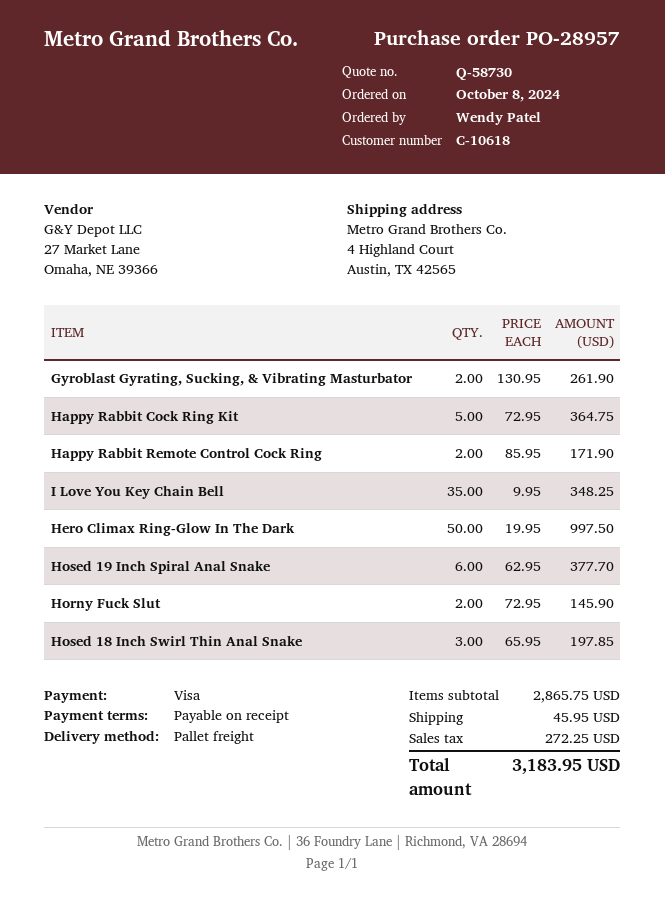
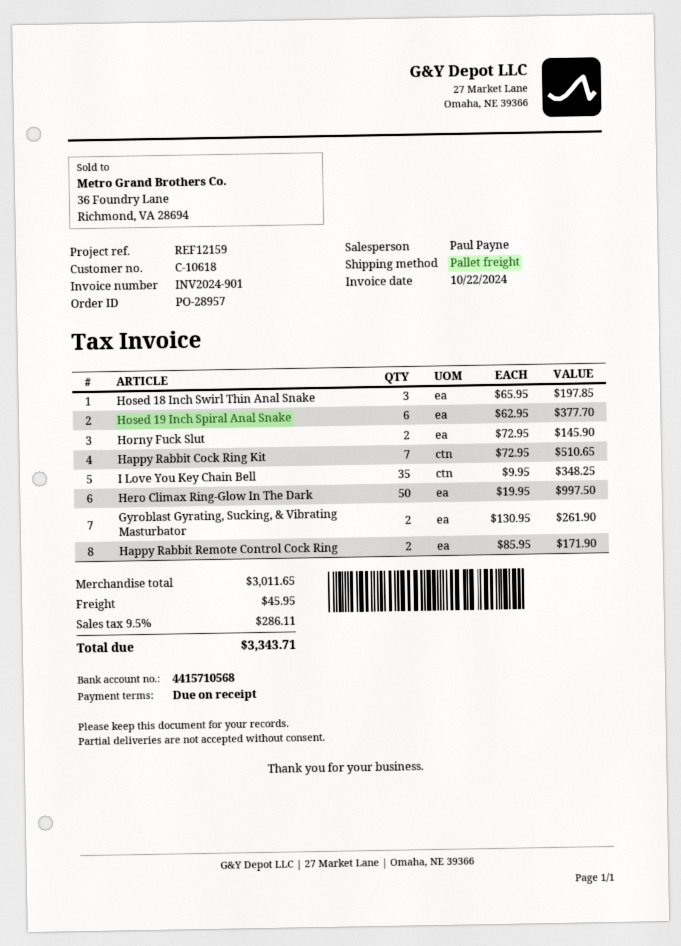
Happy Rabbit Cock Ring Kit: 5 x 72.95 = 364.75 -> 7 x 72.95 = 510.65
subtotal: 2865.75 -> 3011.65
tax: 272.25 -> 286.11
total: 3183.95 -> 3343.71

